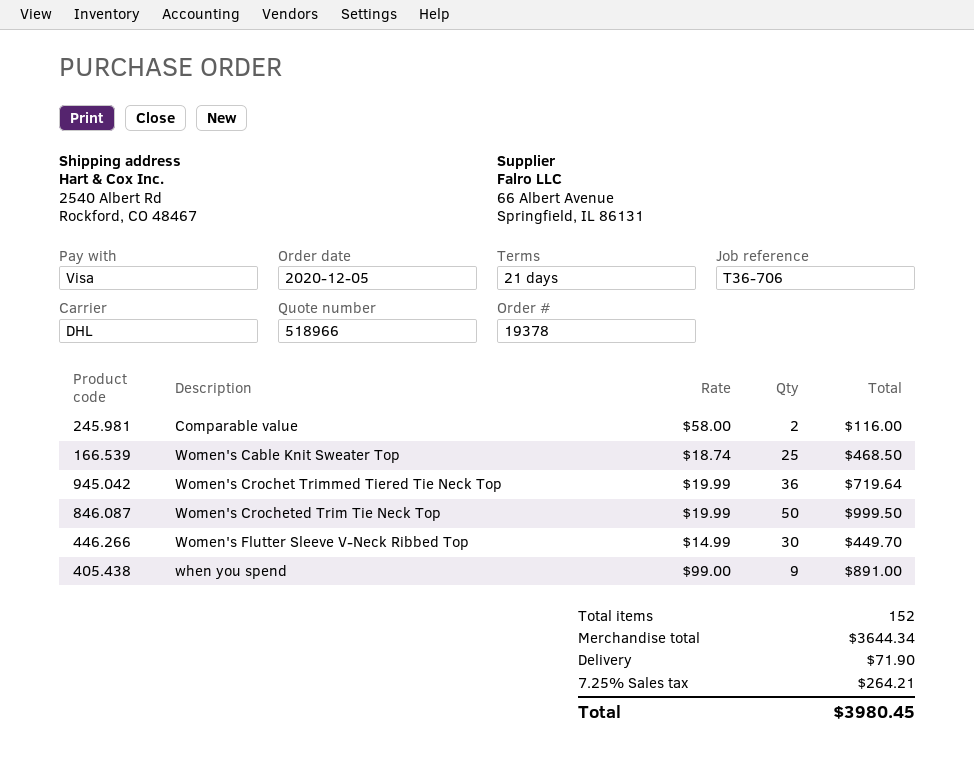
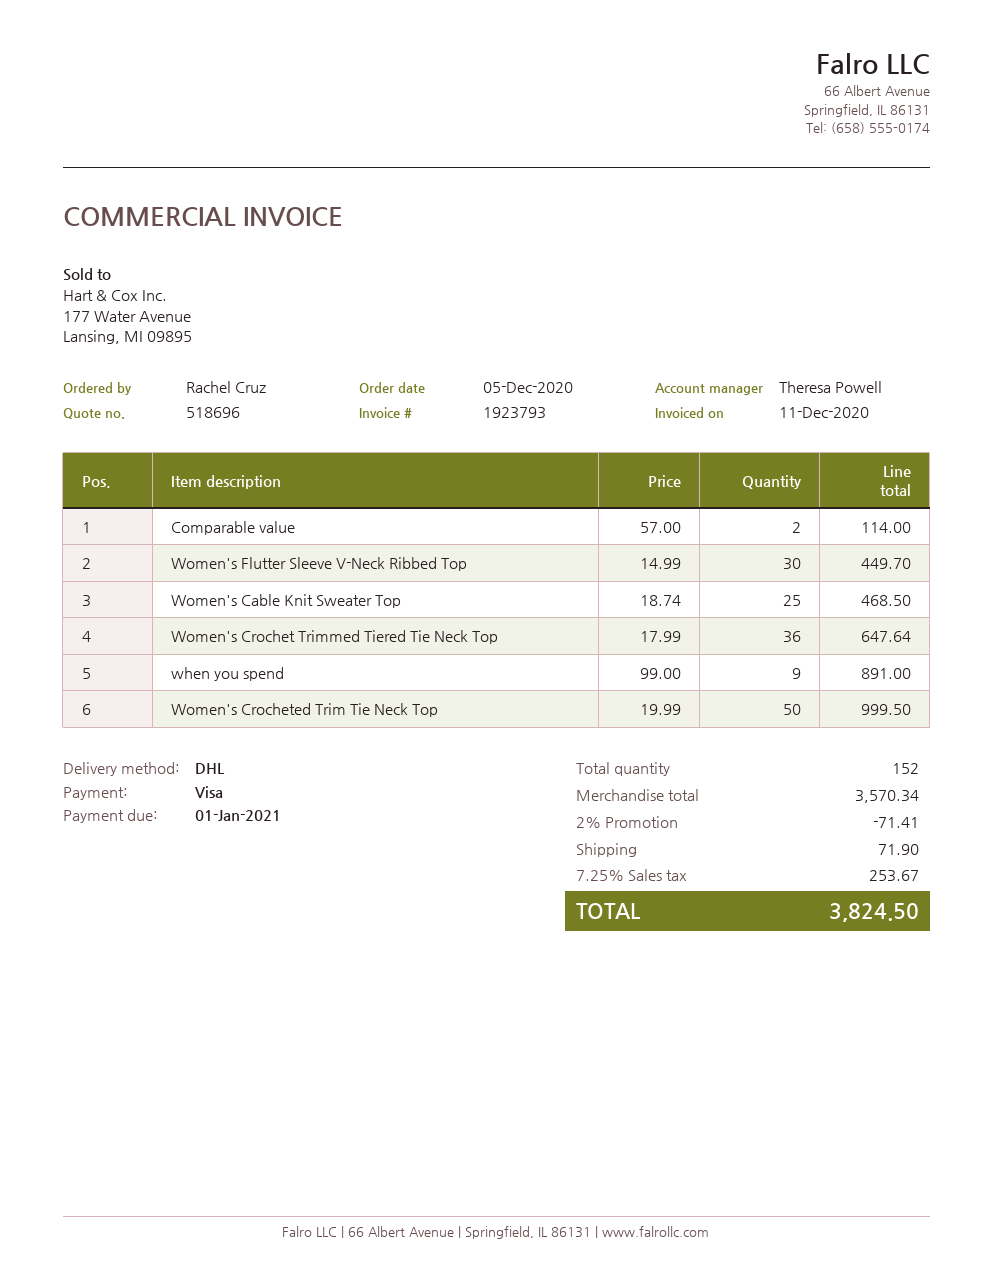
quote number: 518966 -> 518696
Comparable value: 2 x 58.00 = 116.00 -> 2 x 57.00 = 114.00
Women's Crochet Trimmed Tiered Tie Neck Top: 36 x 19.99 = 719.64 -> 36 x 17.99 = 647.64
subtotal: 3644.34 -> 3570.34
discount: none -> 2% = 71.41
tax: 7.25% = 264.21 -> 7.25% = 253.67
total: 3980.45 -> 3824.50

